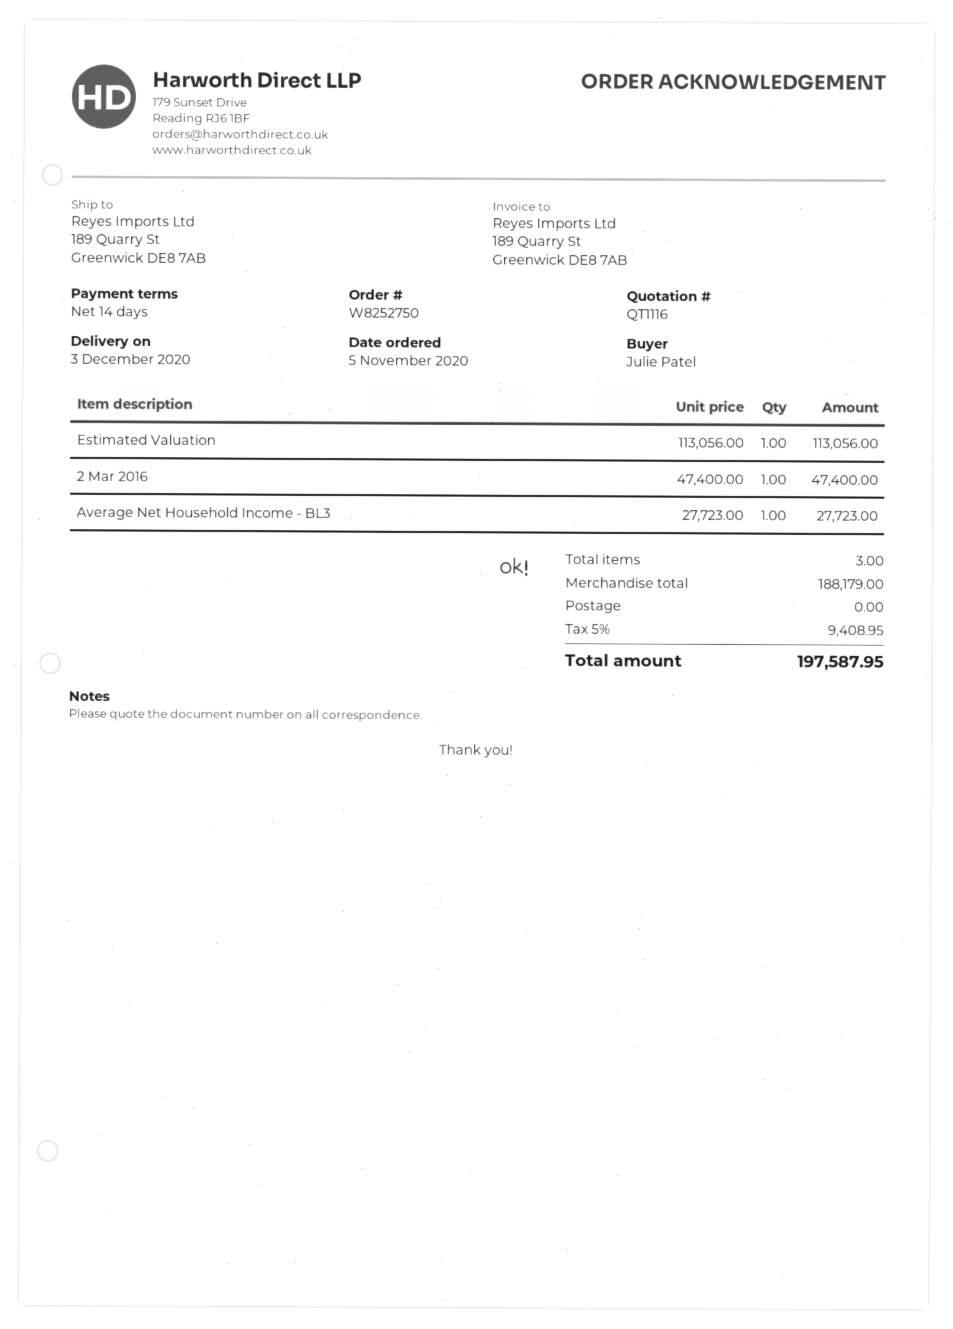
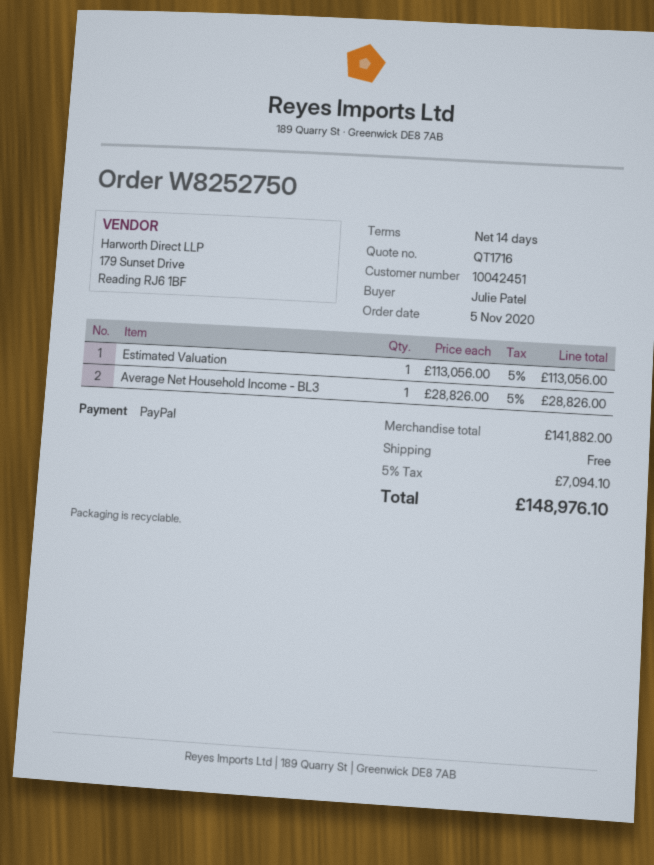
quote number: QT1116 -> QT1716
2 Mar 2016: 1 x 47400.00 = 47400.00 -> none
Average Net Household Income - BL3: 1 x 27723.00 = 27723.00 -> 1 x 28826.00 = 28826.00
subtotal: 188179.00 -> 141882.00
tax: 5% = 9408.95 -> 5% = 7094.10
total: 197587.95 -> 148976.10

